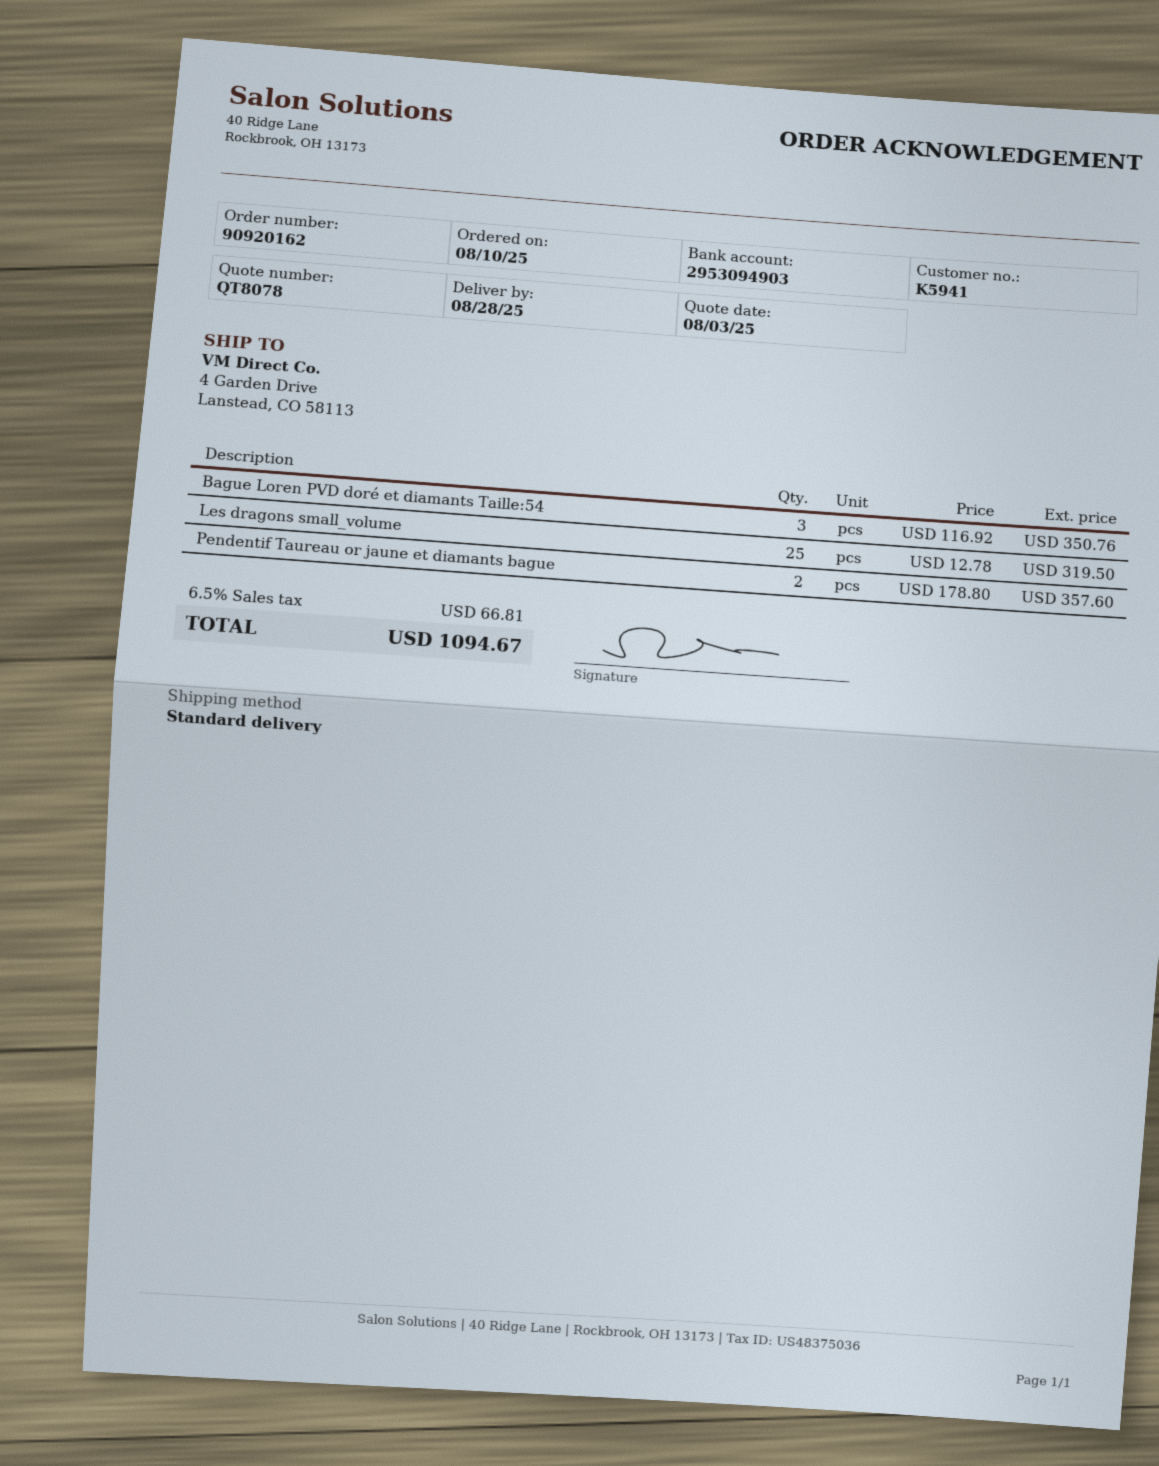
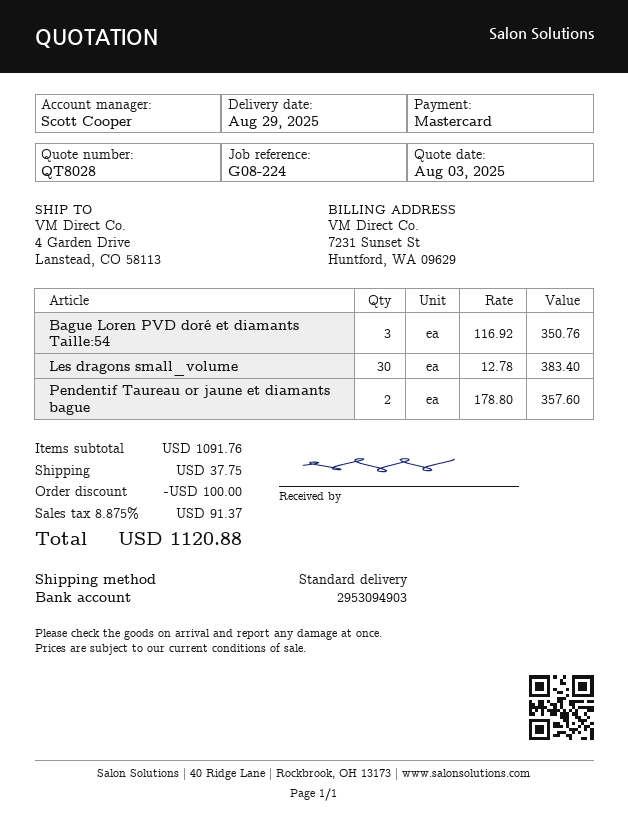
quote number: QT8078 -> QT8028
delivery date: 2025-08-28 -> 2025-08-29
Les dragons small_volume: 25 x 12.78 = 319.50 -> 30 x 12.78 = 383.40
discount: none -> 100.00
shipping: none -> 37.75
tax: 6.5% = 66.81 -> 8.875% = 91.37
total: 1094.67 -> 1120.88

